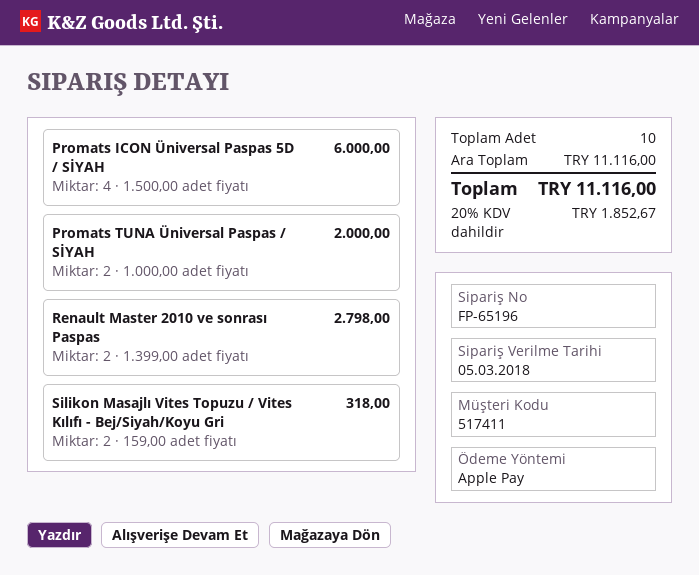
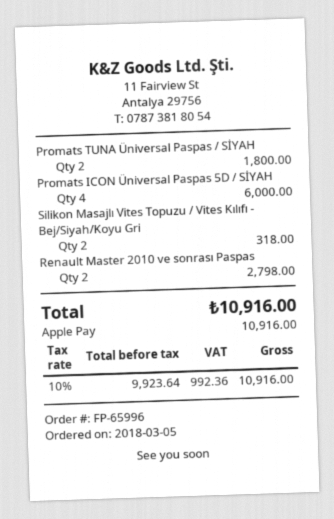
order number: FP-65196 -> FP-65996
Promats TUNA Üniversal Paspas / SİYAH: 2 for 2000.00 -> 2 for 1800.00
tax: 20% = 1852.67 -> 10% = 992.36
total: 11116.00 -> 10916.00

